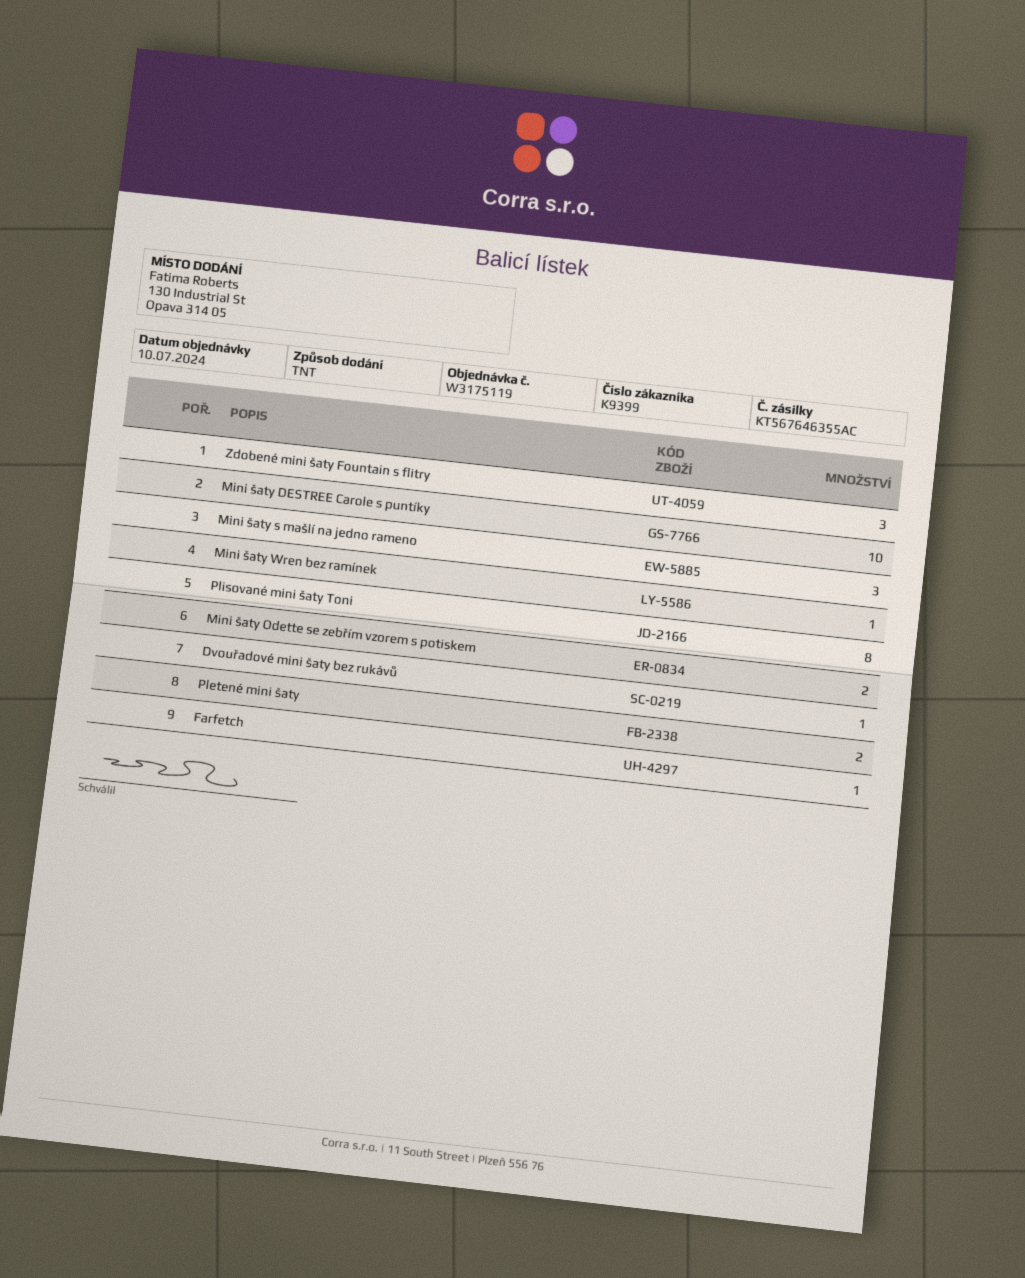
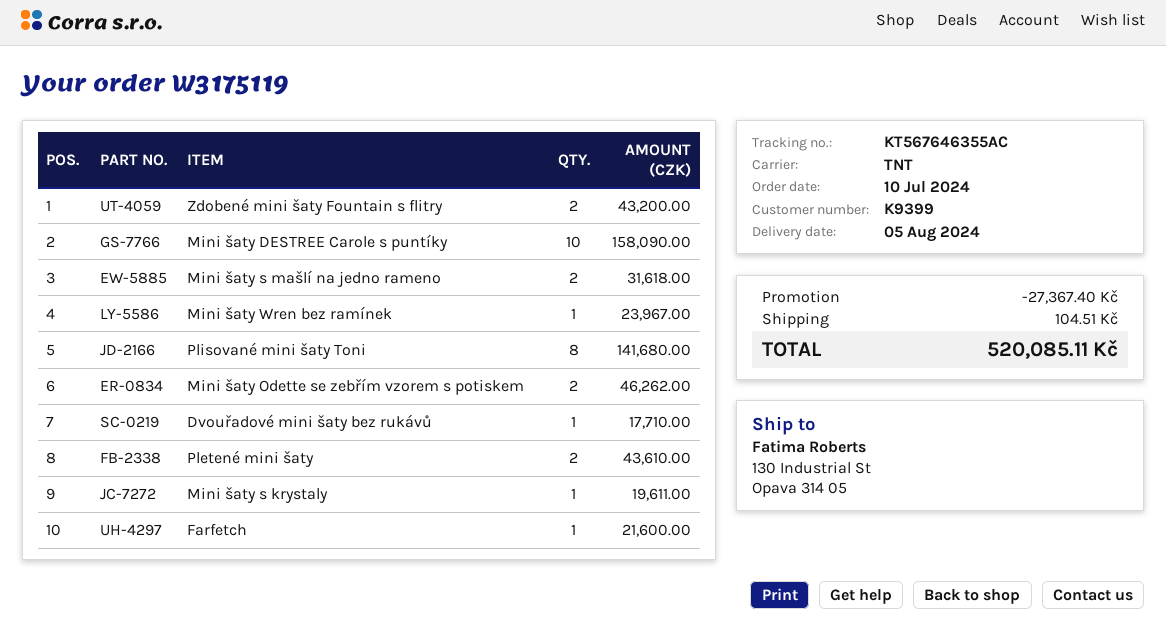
Zdobené mini šaty Fountain s flitry: 3 -> 2
Mini šaty s mašlí na jedno rameno: 3 -> 2
Mini šaty s krystaly: none -> 1

